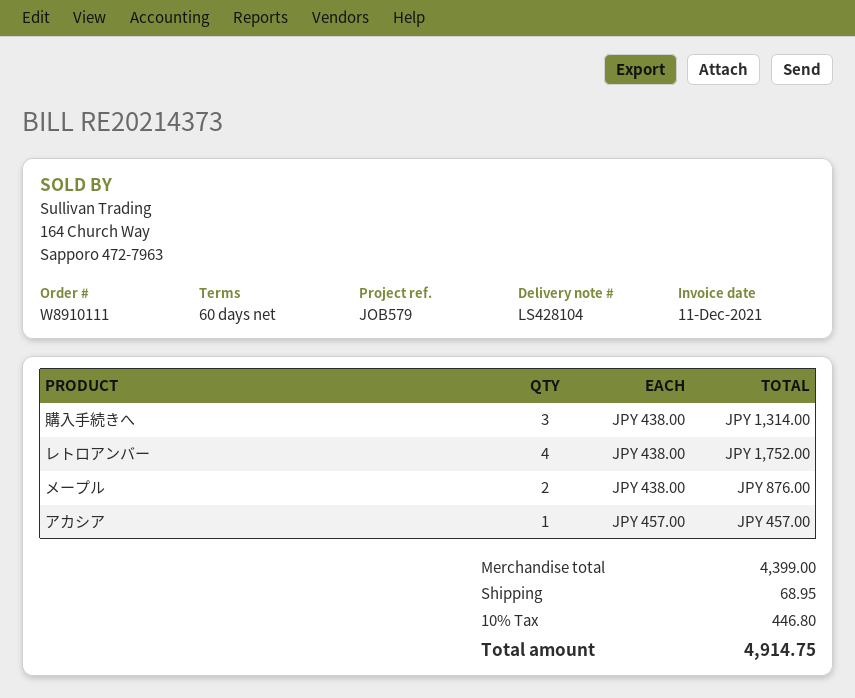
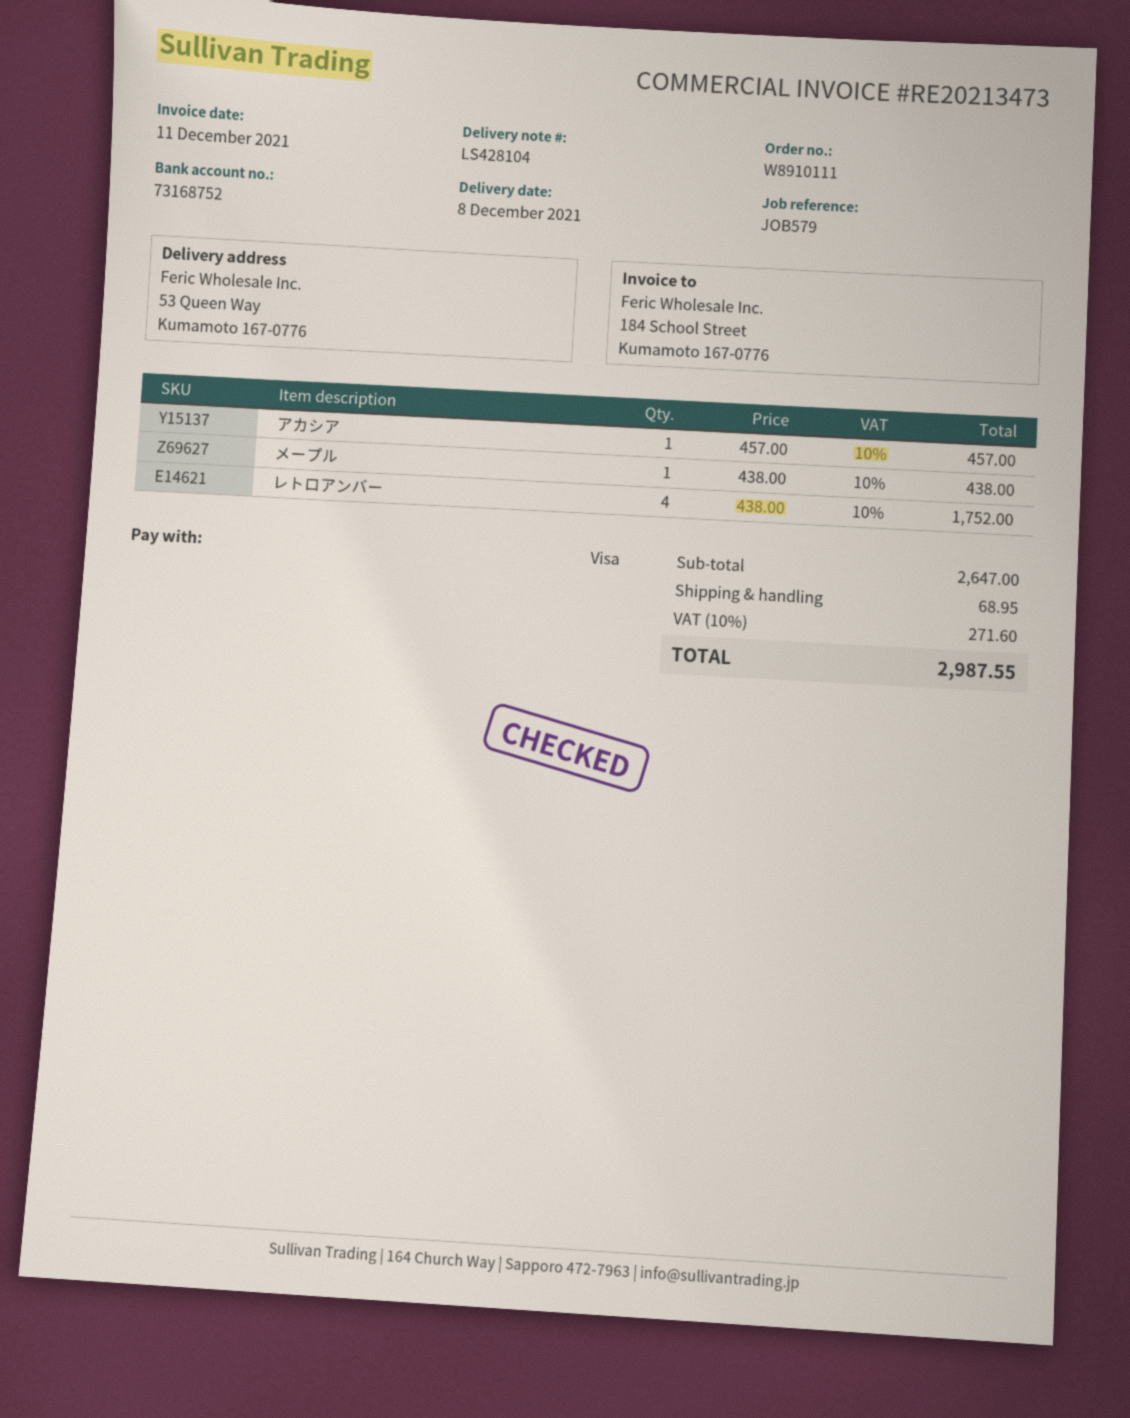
invoice number: RE20214373 -> RE20213473
購入手続きへ: 3 x 438.00 = 1314.00 -> none
メープル: 2 x 438.00 = 876.00 -> 1 x 438.00 = 438.00
subtotal: 4399.00 -> 2647.00
tax: 10% = 446.80 -> 10% = 271.60
total: 4914.75 -> 2987.55

